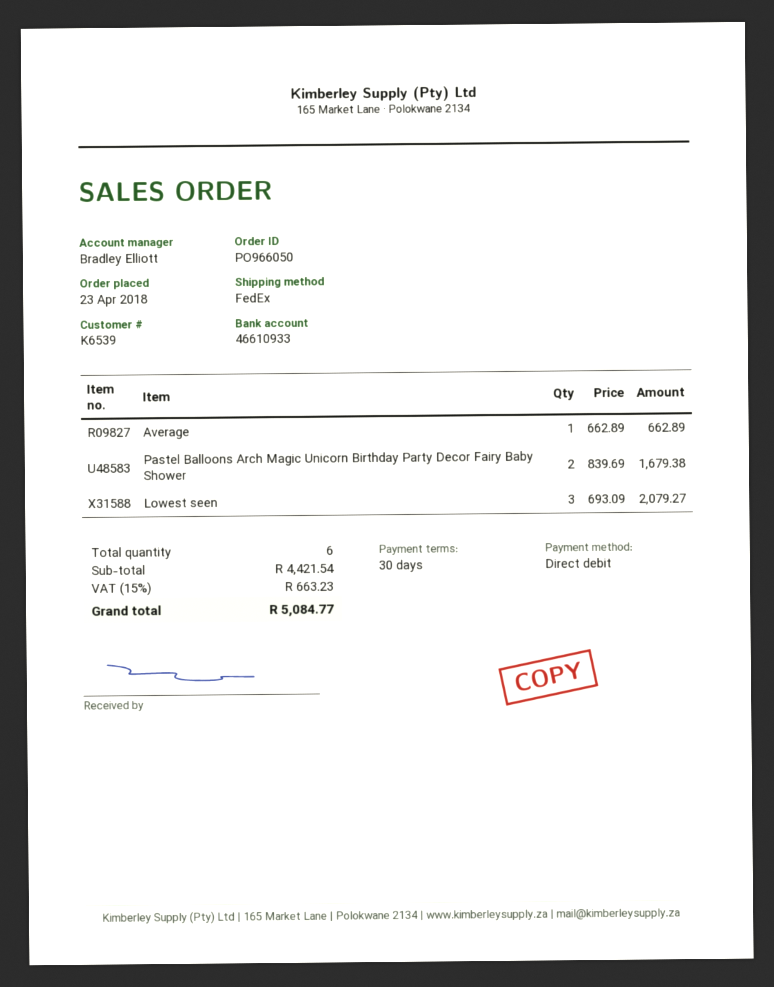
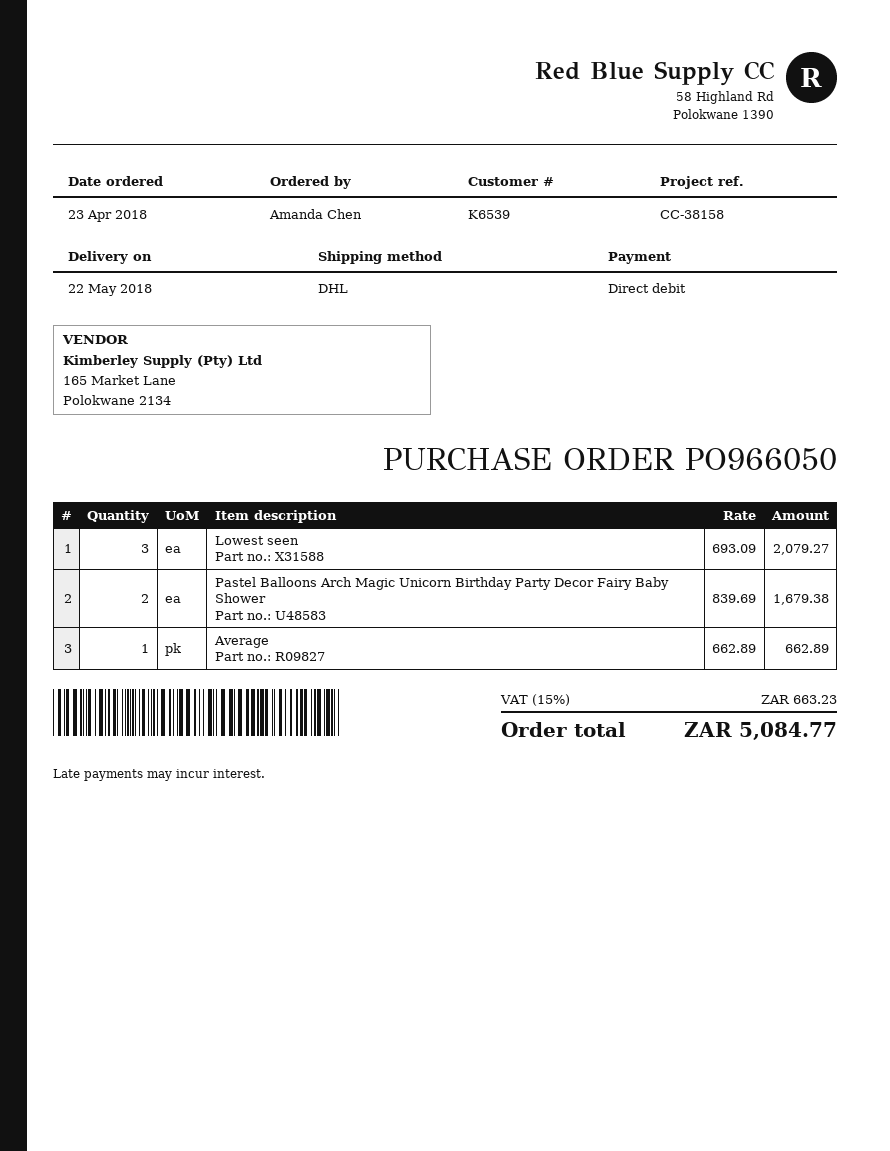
shipping method: FedEx -> DHL

